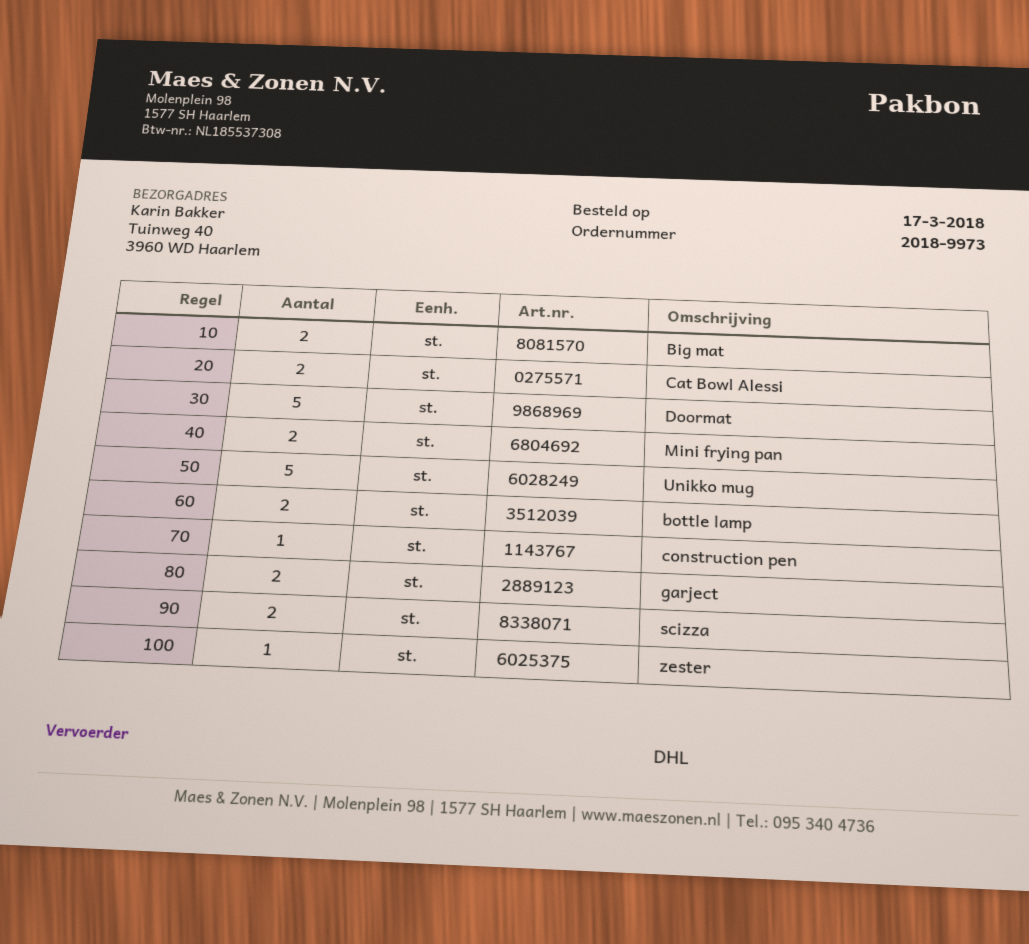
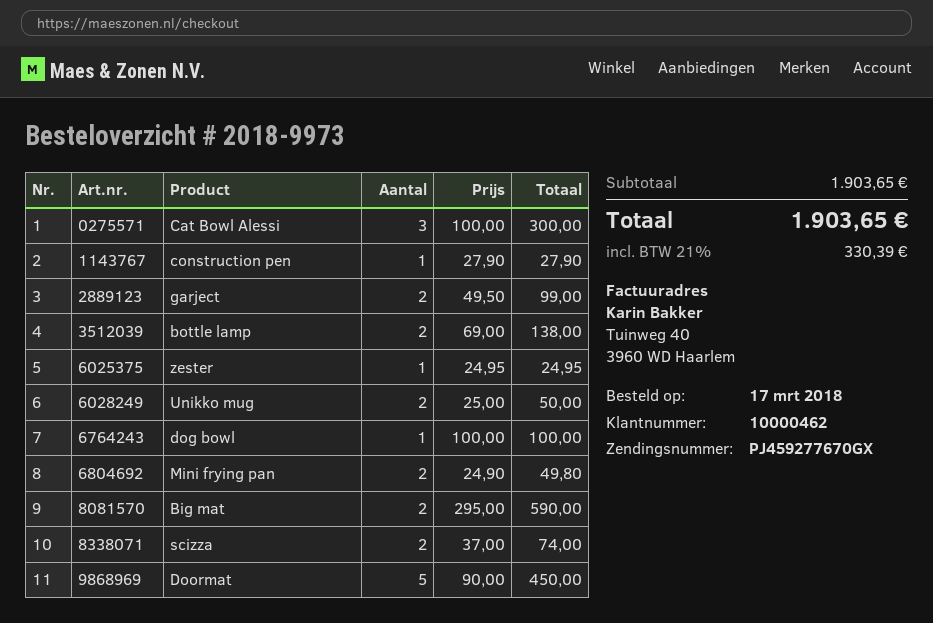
Cat Bowl Alessi: 2 -> 3
Unikko mug: 5 -> 2
dog bowl: none -> 1

